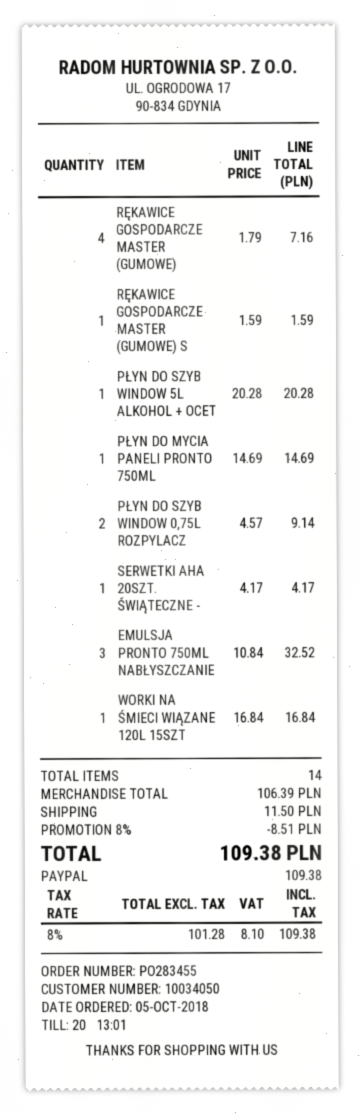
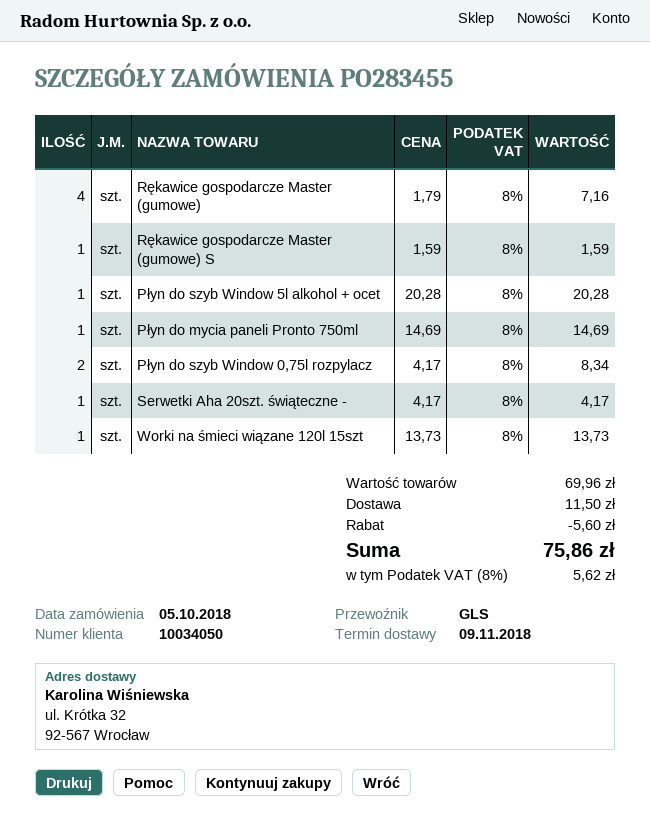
PŁYN DO SZYB WINDOW 0,75L ROZPYLACZ: 2 x 4.57 = 9.14 -> 2 x 4.17 = 8.34
EMULSJA PRONTO 750ML NABŁYSZCZANIE: 3 x 10.84 = 32.52 -> none
WORKI NA ŚMIECI WIĄZANE 120L 15SZT: 1 x 16.84 = 16.84 -> 1 x 13.73 = 13.73
subtotal: 106.39 -> 69.96
discount: 8.51 -> 5.60
tax: 8% = 8.10 -> 8% = 5.62
total: 109.38 -> 75.86

